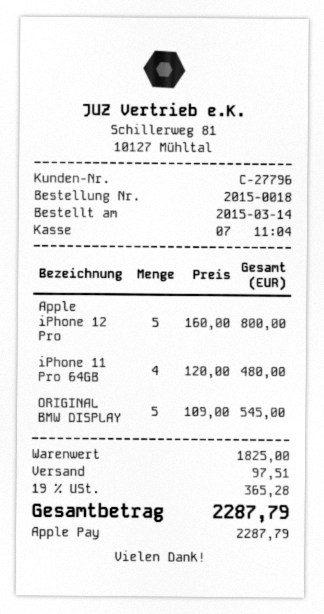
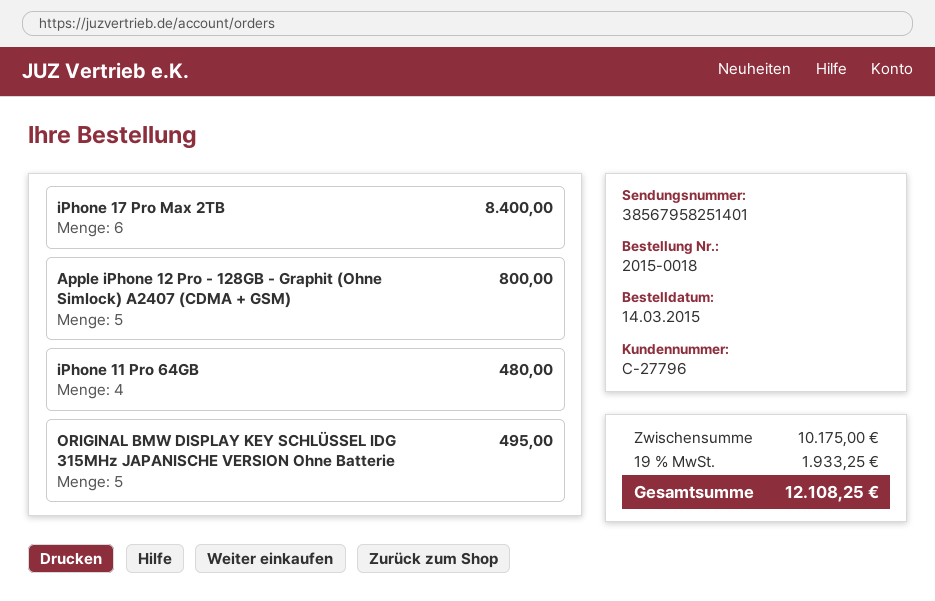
ORIGINAL BMW DISPLAY: 5 for 545.00 -> 5 for 495.00
iPhone 17 Pro Max 2TB: none -> 6 for 8400.00
subtotal: 1825.00 -> 10175.00
shipping: 97.51 -> none
tax: 19% = 365.28 -> 19% = 1933.25
total: 2287.79 -> 12108.25

